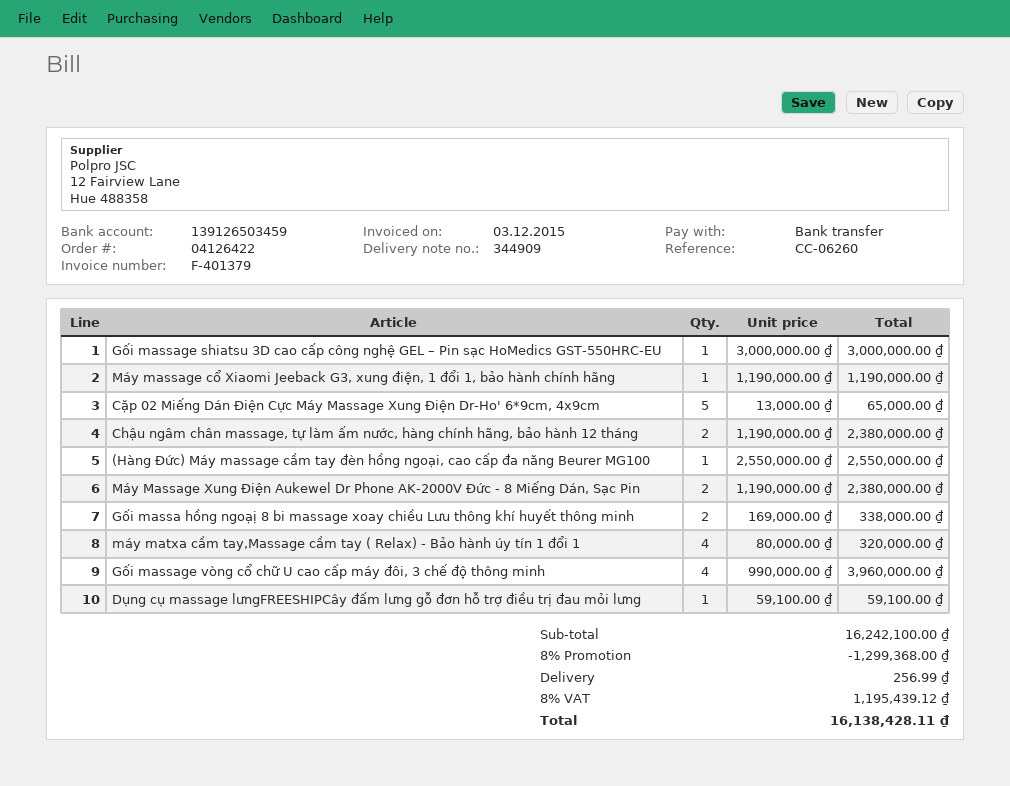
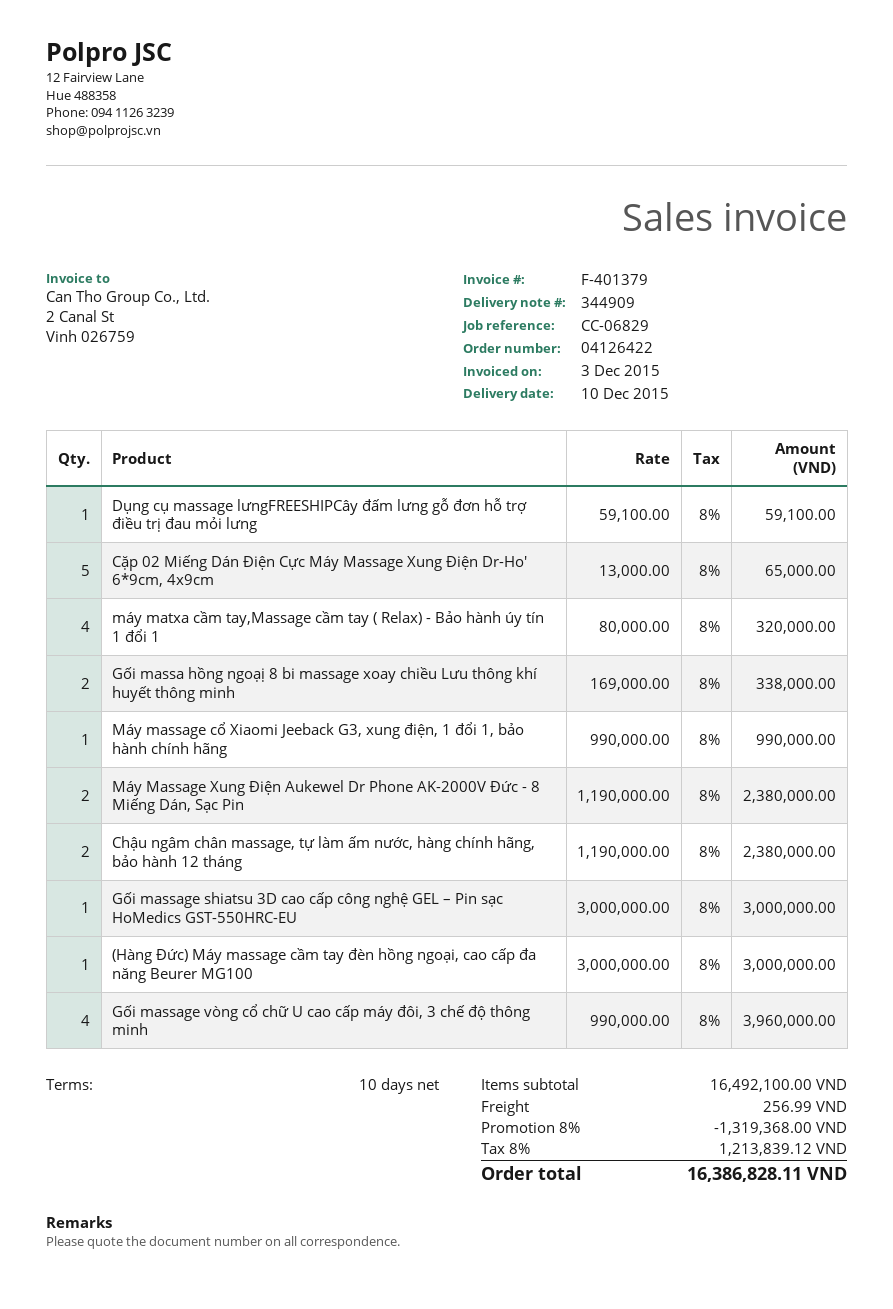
reference: CC-06260 -> CC-06829
Máy massage cổ Xiaomi Jeeback G3, xung điện, 1 đổi 1, bảo hành chính hãng: 1 x 1190000.00 = 1190000.00 -> 1 x 990000.00 = 990000.00
(Hàng Đức) Máy massage cầm tay đèn hồng ngoại, cao cấp đa năng Beurer MG100: 1 x 2550000.00 = 2550000.00 -> 1 x 3000000.00 = 3000000.00
subtotal: 16242100.00 -> 16492100.00
discount: 8% = 1299368.00 -> 8% = 1319368.00
tax: 8% = 1195439.12 -> 8% = 1213839.12
total: 16138428.11 -> 16386828.11

